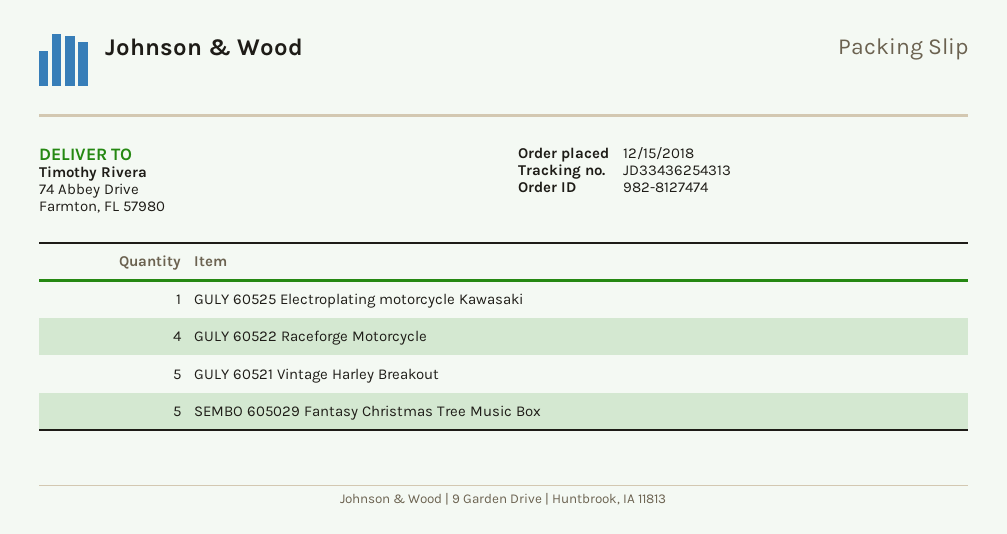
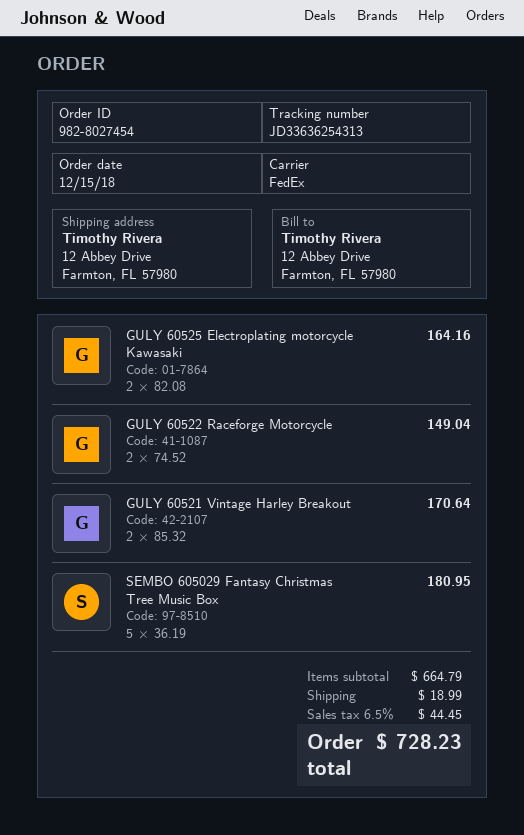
order number: 982-8127474 -> 982-8027454
tracking number: JD33436254313 -> JD33636254313
ship to: 74 Abbey Drive, Farmton, FL 57980 -> 12 Abbey Drive, Farmton, FL 57980
GULY 60525 Electroplating motorcycle Kawasaki: 1 -> 2
GULY 60522 Raceforge Motorcycle: 4 -> 2
GULY 60521 Vintage Harley Breakout: 5 -> 2

